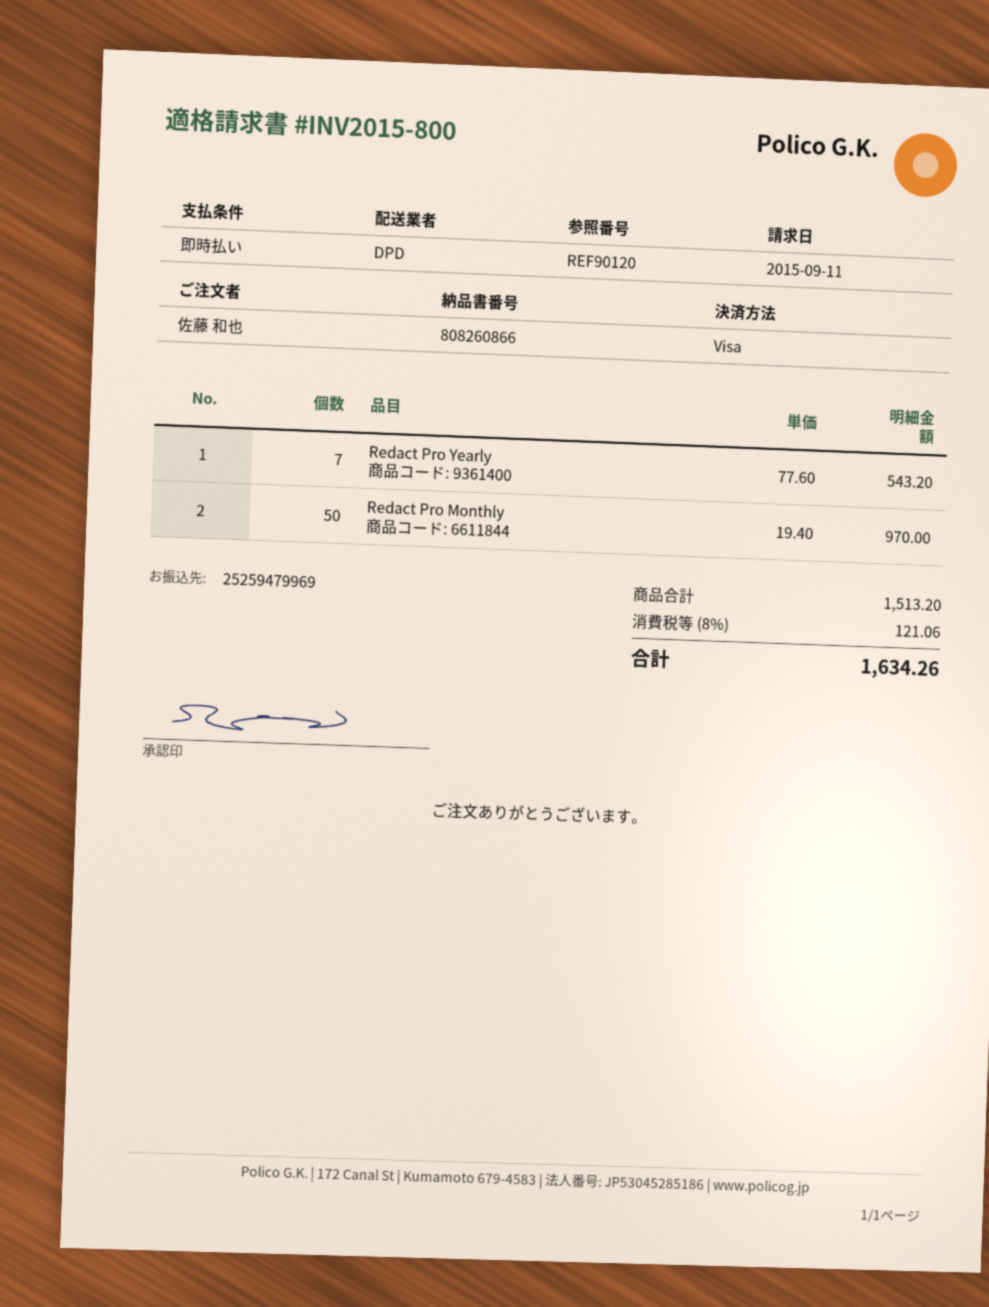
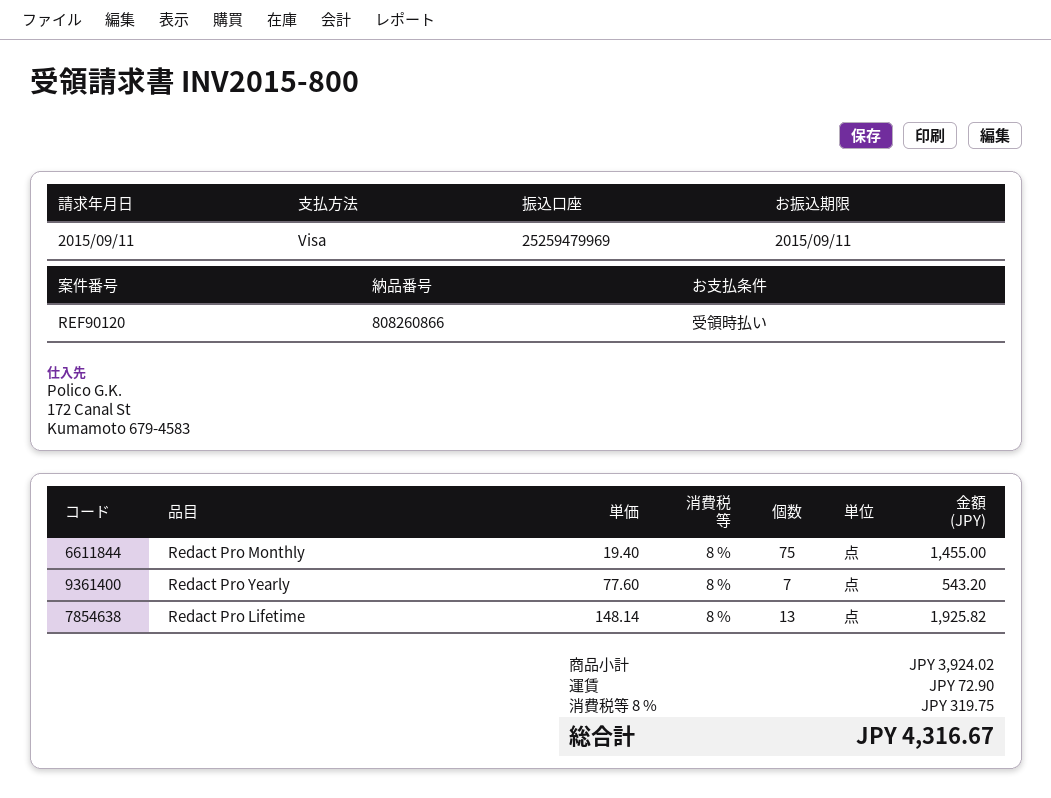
Redact Pro Monthly: 50 x 19.40 = 970.00 -> 75 x 19.40 = 1455.00
Redact Pro Lifetime: none -> 13 x 148.14 = 1925.82
subtotal: 1513.20 -> 3924.02
shipping: none -> 72.90
tax: 8% = 121.06 -> 8% = 319.75
total: 1634.26 -> 4316.67

